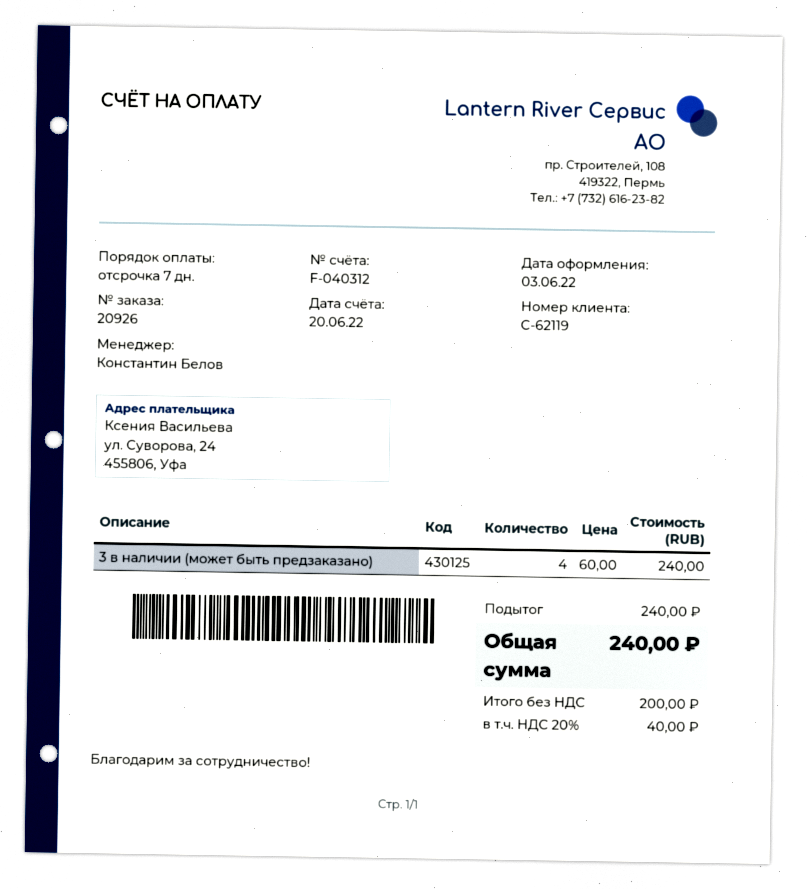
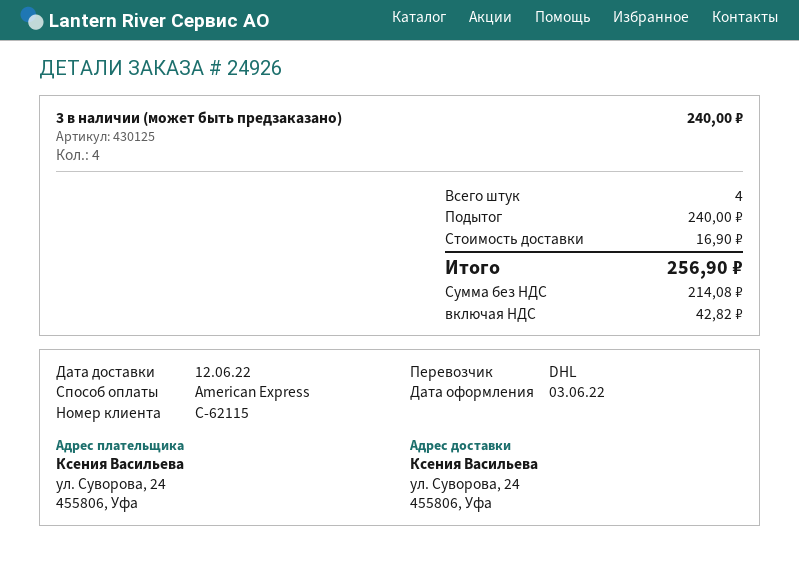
order number: 20926 -> 24926
customer number: C-62119 -> C-62115
shipping: none -> 16.90
net: 200.00 -> 214.08
tax: 40.00 -> 42.82
total: 240.00 -> 256.90

